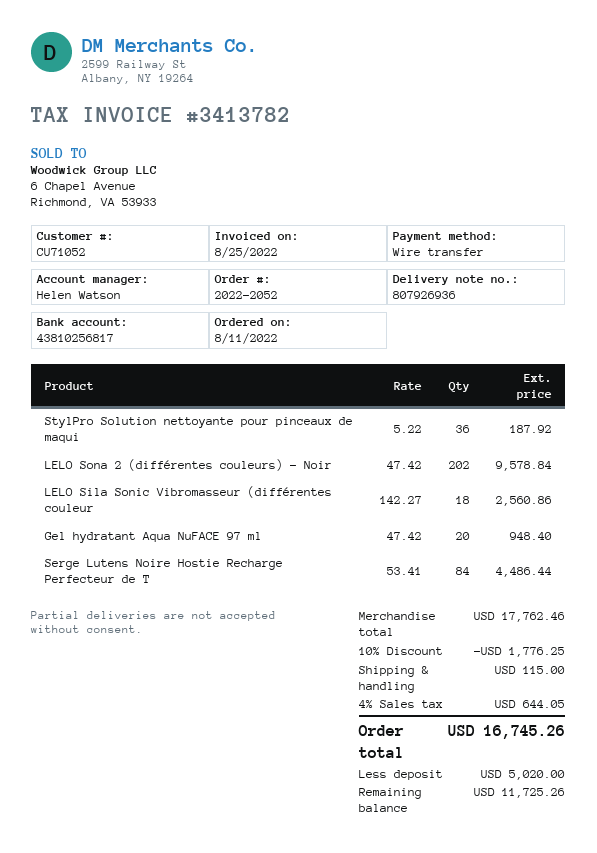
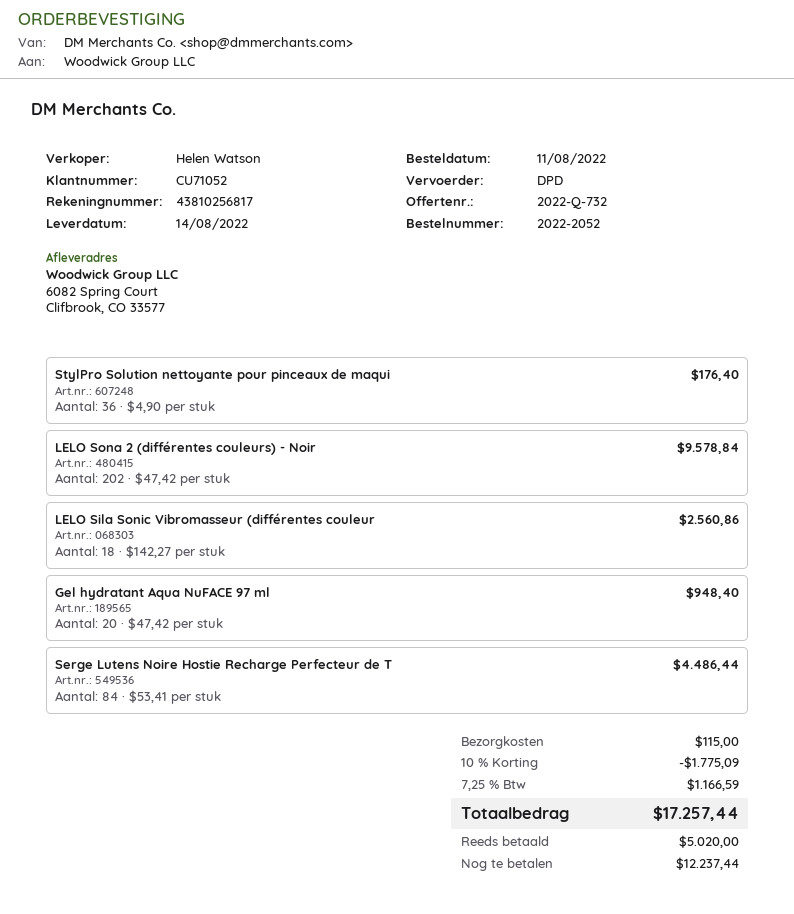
StylPro Solution nettoyante pour pinceaux de maqui: 36 x 5.22 = 187.92 -> 36 x 4.90 = 176.40
discount: 10% = 1776.25 -> 10% = 1775.09
tax: 4% = 644.05 -> 7.25% = 1166.59
total: 16745.26 -> 17257.44
balance: 11725.26 -> 12237.44

